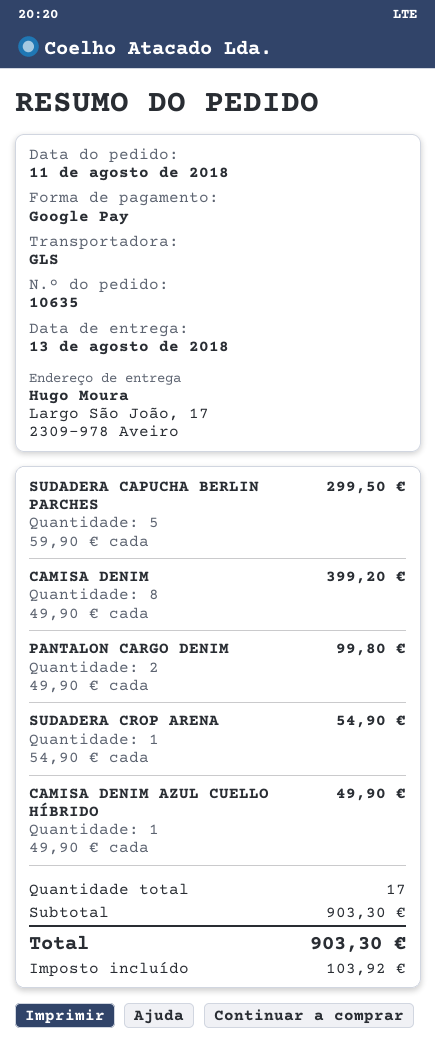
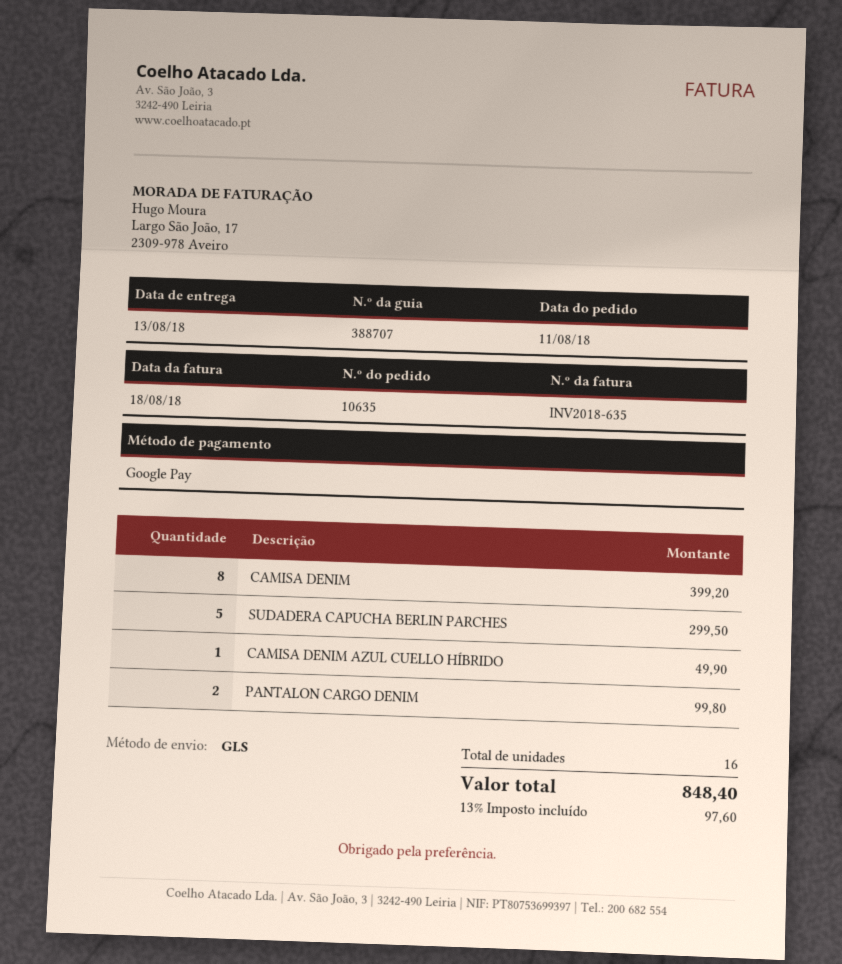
SUDADERA CROP ARENA: 1 for 54.90 -> none
total quantity: 17 -> 16
tax: 103.92 -> 97.60
total: 903.30 -> 848.40

